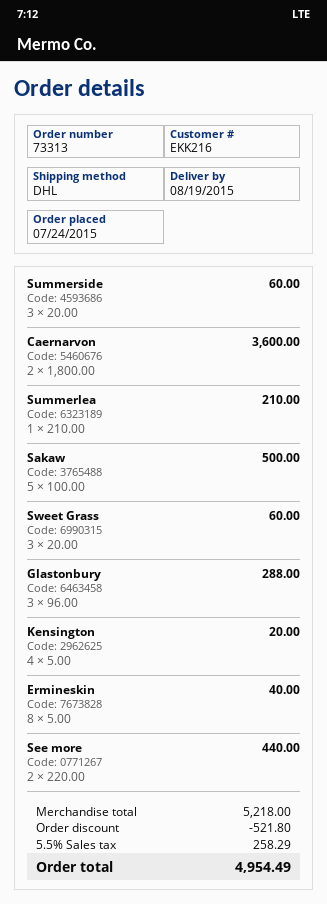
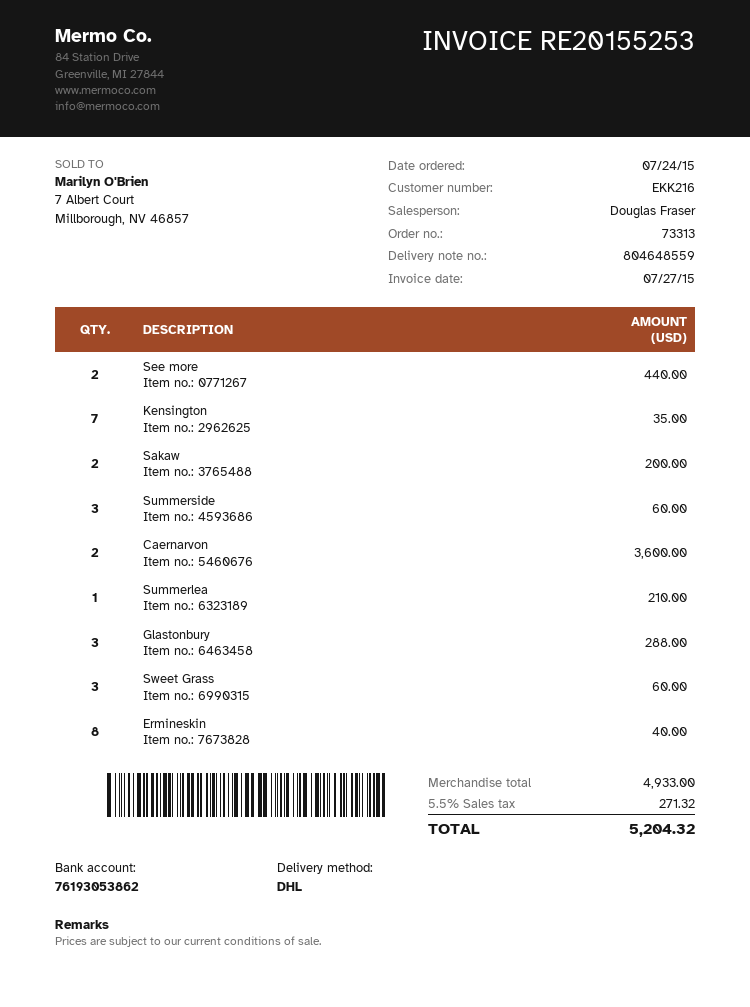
Sakaw: 5 for 500.00 -> 2 for 200.00
Kensington: 4 for 20.00 -> 7 for 35.00
subtotal: 5218.00 -> 4933.00
discount: 521.80 -> none
tax: 5.5% = 258.29 -> 5.5% = 271.32
total: 4954.49 -> 5204.32

